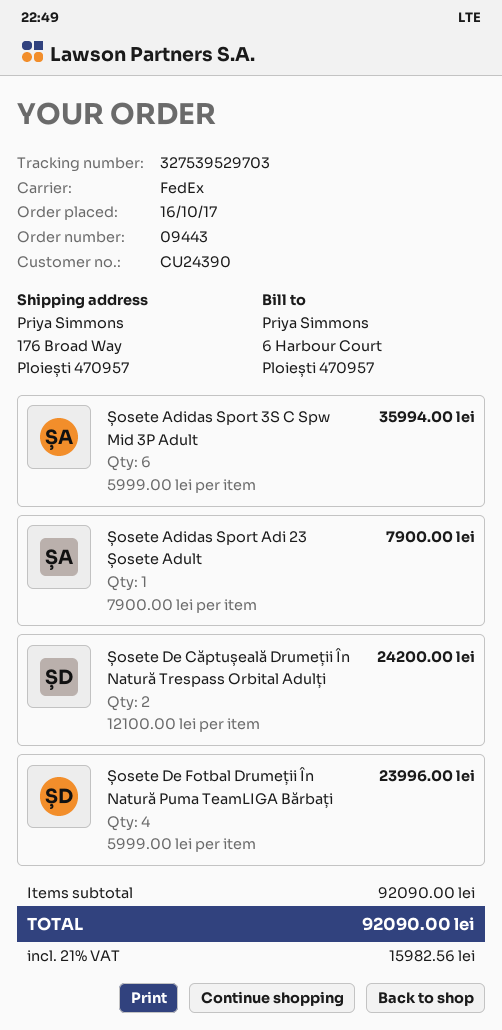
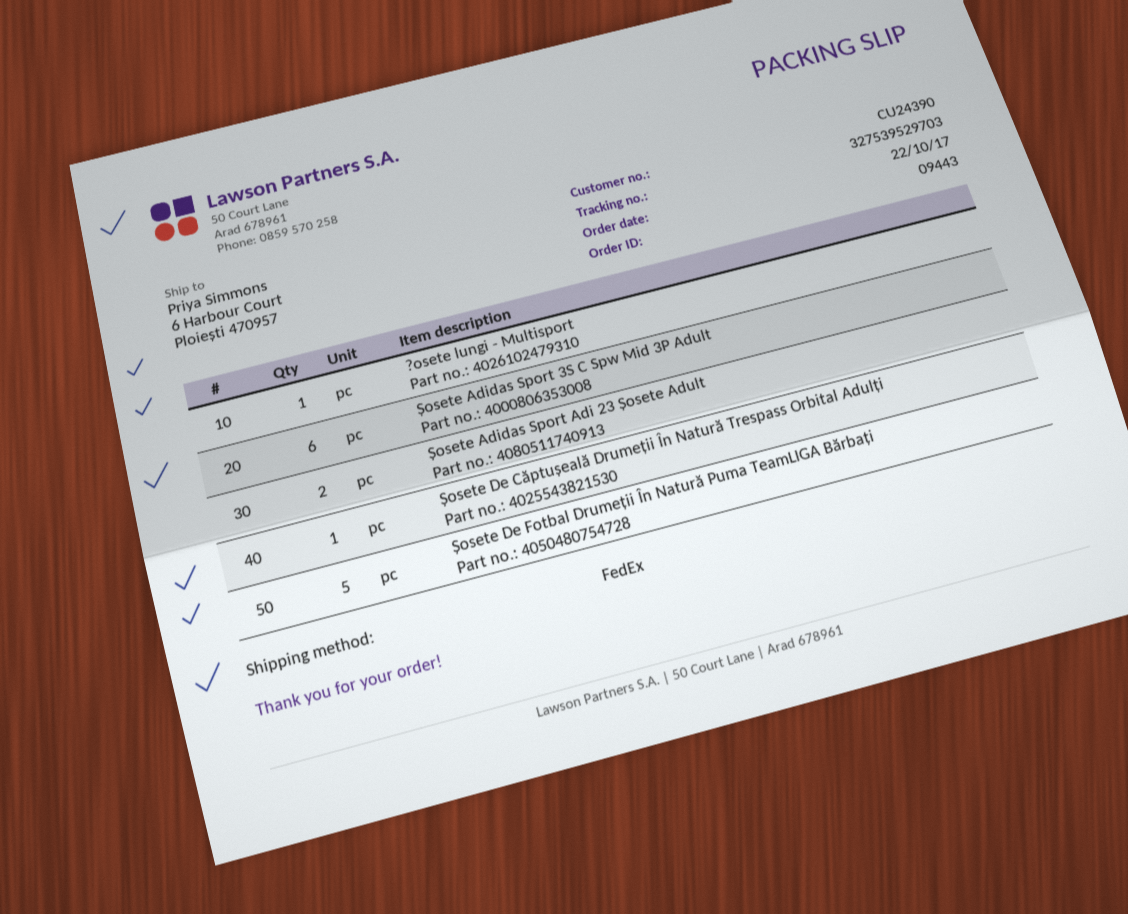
order date: 2017-10-16 -> 2017-10-22
ship to: 176 Broad Way, Ploiești 470957 -> 6 Harbour Court, Ploiești 470957
Șosete Adidas Sport Adi 23 Șosete Adult: 1 -> 2
Șosete De Căptușeală Drumeții În Natură Trespass Orbital Adulți: 2 -> 1
Șosete De Fotbal Drumeții În Natură Puma TeamLIGA Bărbați: 4 -> 5
?osete lungi - Multisport: none -> 1

